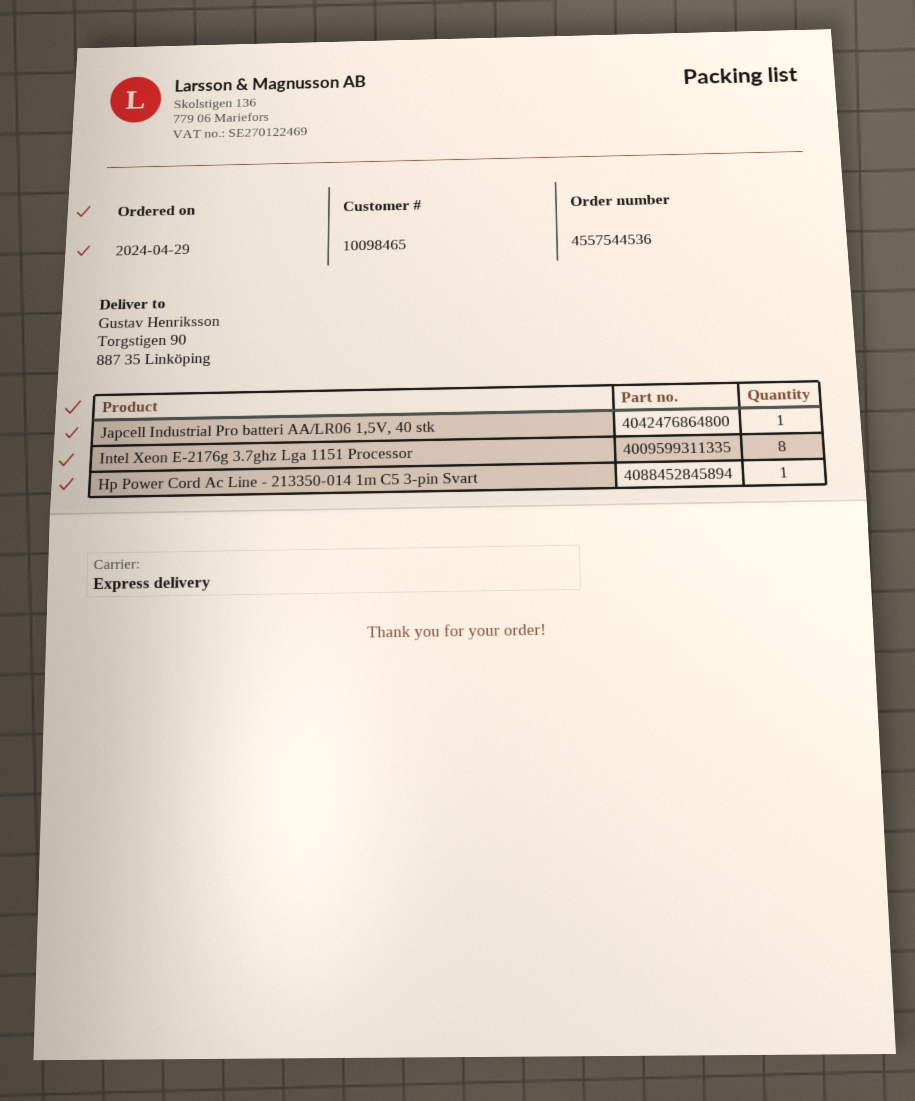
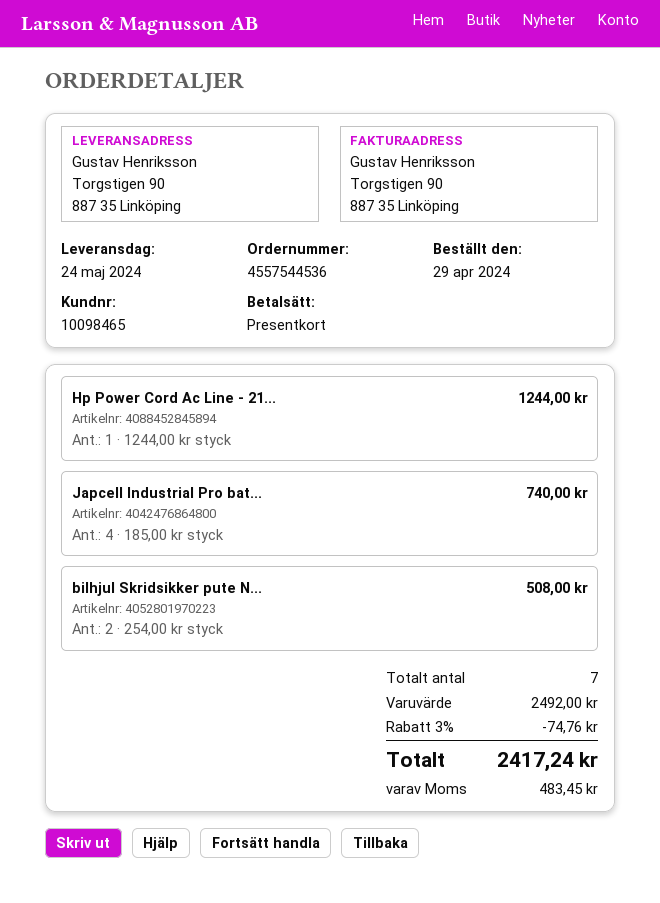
Japcell Industrial Pro batteri AA/LR06 1,5V, 40 stk: 1 -> 4
Intel Xeon E-2176g 3.7ghz Lga 1151 Processor: 8 -> none
bilhjul Skridsikker pute N...: none -> 2

